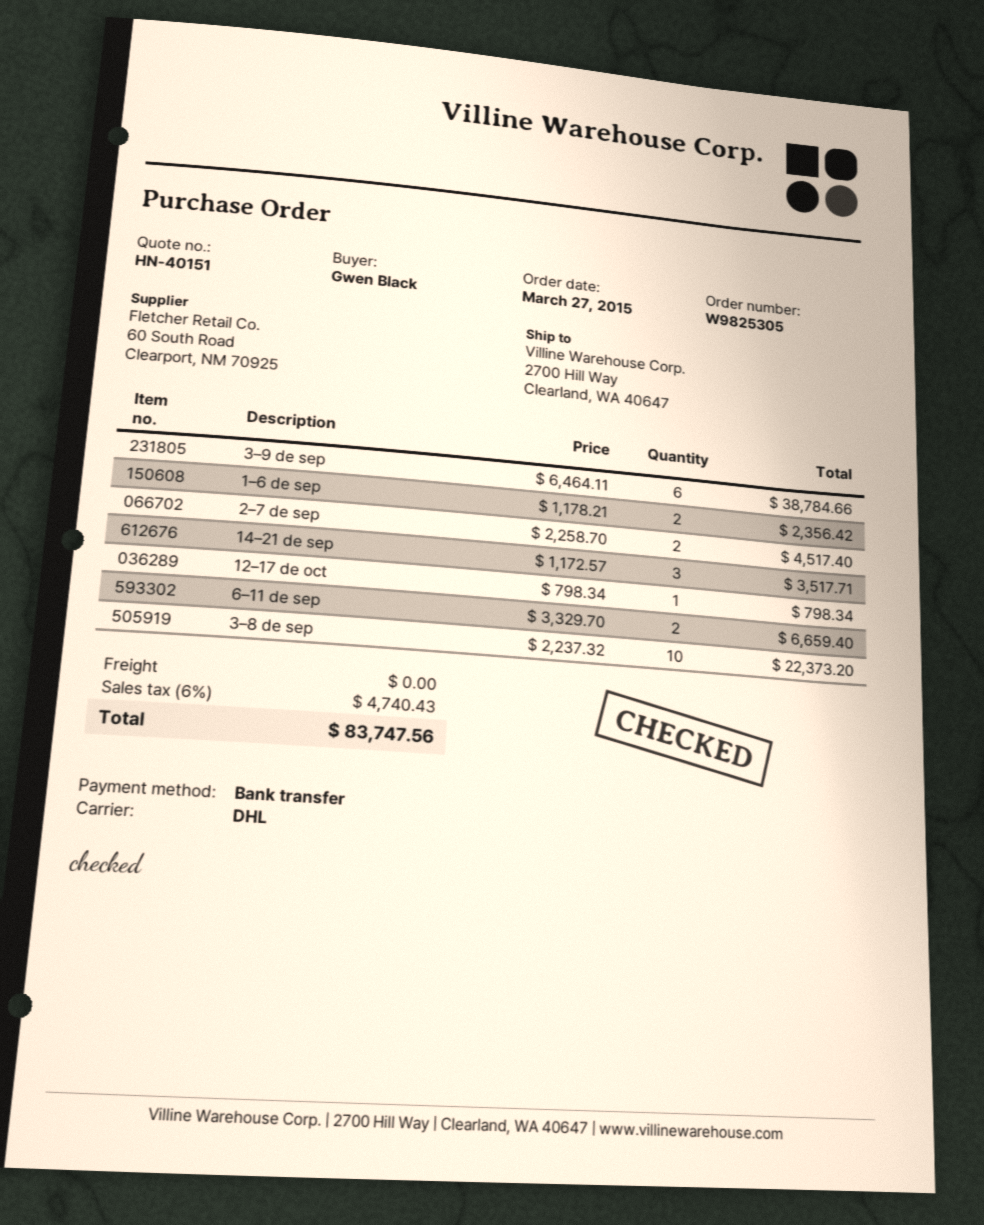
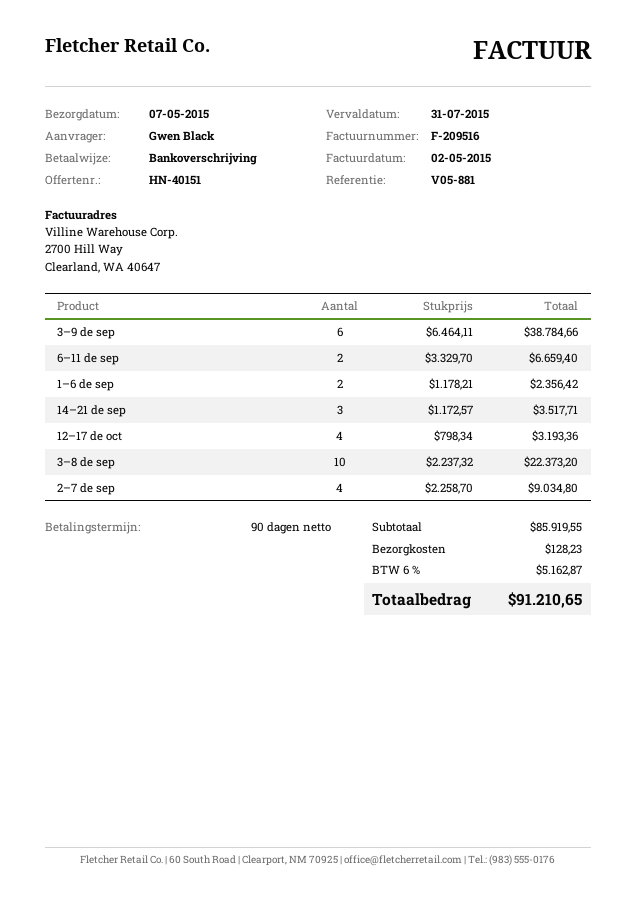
2–7 de sep: 2 x 2258.70 = 4517.40 -> 4 x 2258.70 = 9034.80
12–17 de oct: 1 x 798.34 = 798.34 -> 4 x 798.34 = 3193.36
shipping: 0.00 -> 128.23
tax: 6% = 4740.43 -> 6% = 5162.87
total: 83747.56 -> 91210.65

